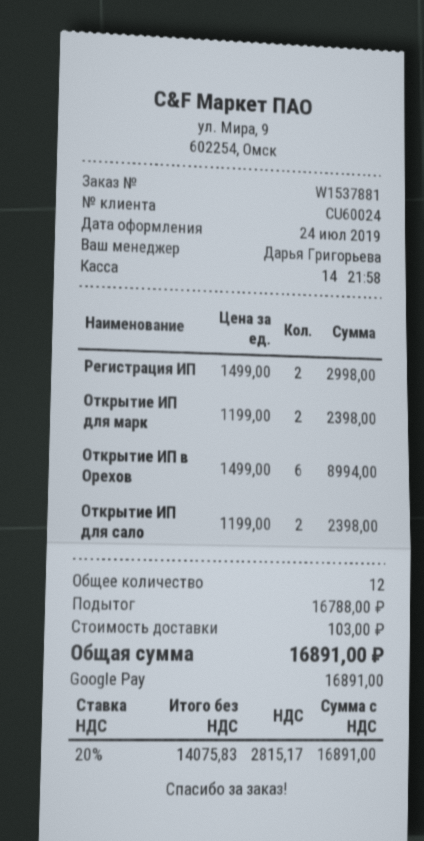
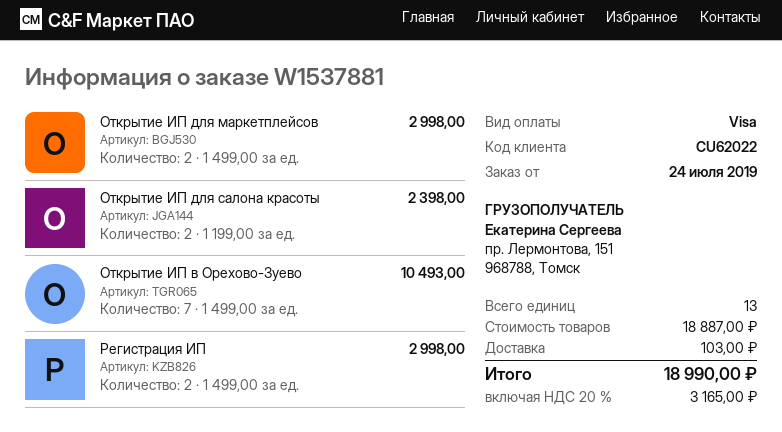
customer number: CU60024 -> CU62022
payment method: Google Pay -> Visa
Открытие ИП для марк: 2 x 1199.00 = 2398.00 -> 2 x 1499.00 = 2998.00
Открытие ИП в Орехов: 6 x 1499.00 = 8994.00 -> 7 x 1499.00 = 10493.00
total quantity: 12 -> 13
subtotal: 16788.00 -> 18887.00
tax: 20% = 2815.17 -> 20% = 3165.00
total: 16891.00 -> 18990.00

